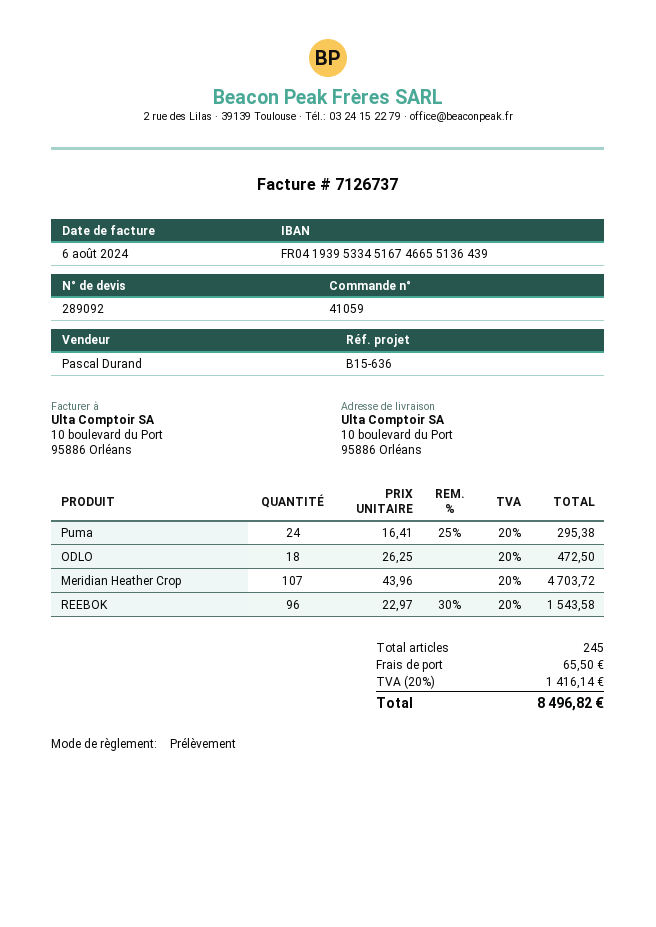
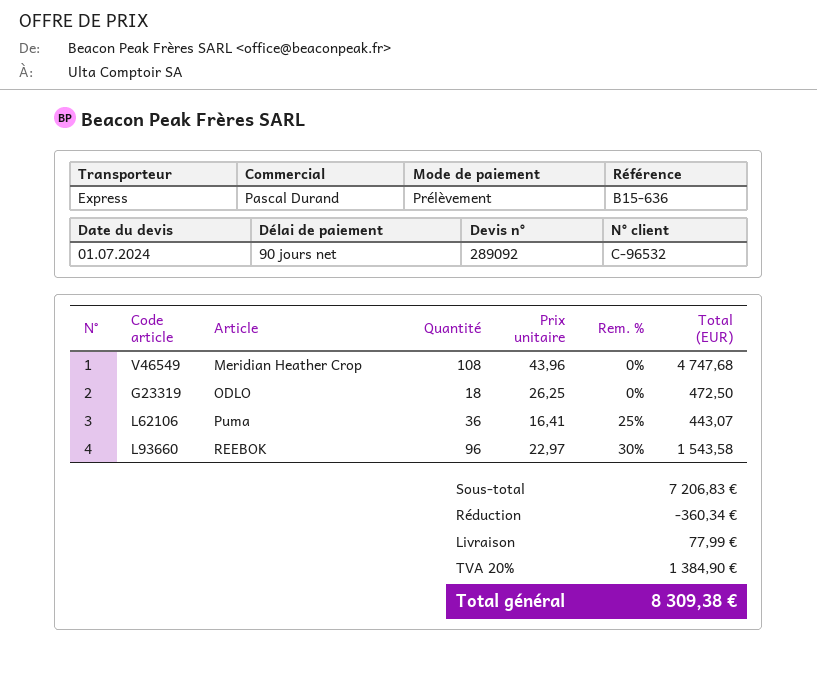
Puma: 24 x 16.41 - 25% = 295.38 -> 36 x 16.41 - 25% = 443.07
Meridian Heather Crop: 107 x 43.96 = 4703.72 -> 108 x 43.96 = 4747.68
discount: none -> 360.34
shipping: 65.50 -> 77.99
tax: 20% = 1416.14 -> 20% = 1384.90
total: 8496.82 -> 8309.38

